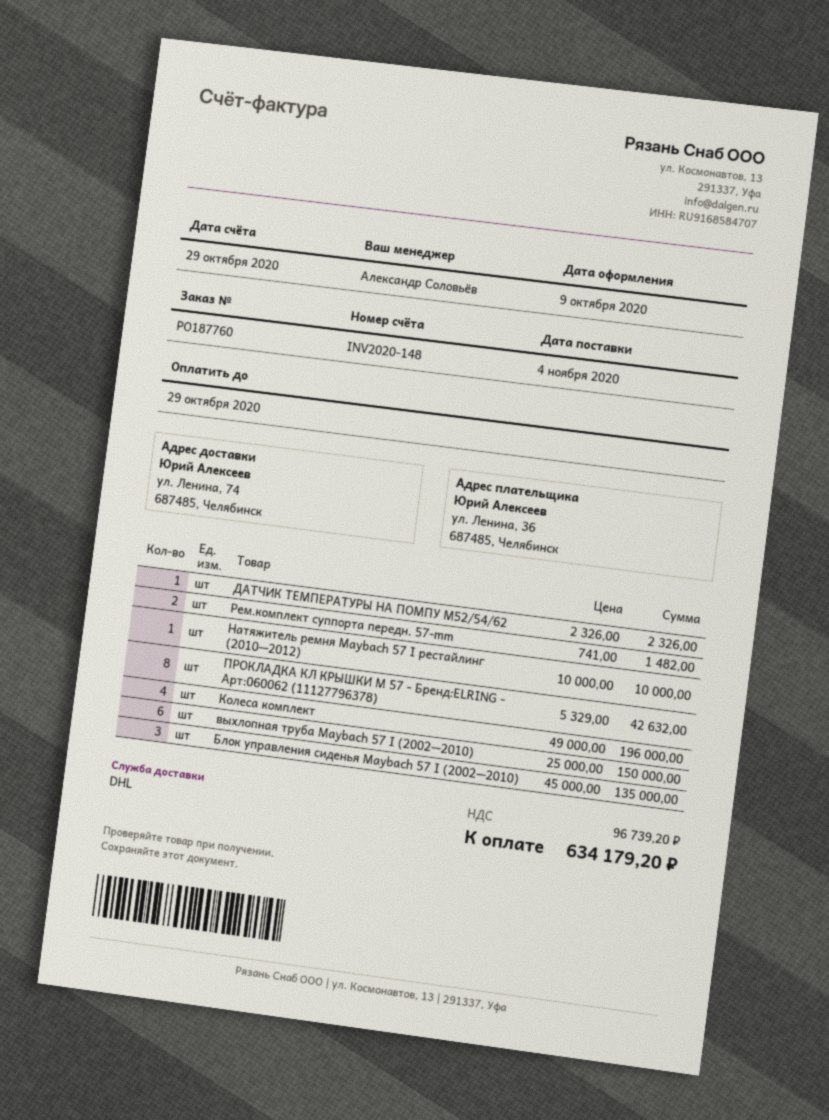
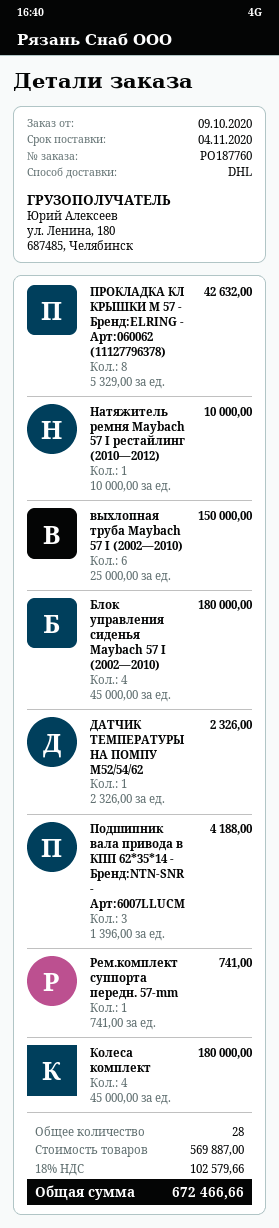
ship to: ул. Ленина, 74, 687485, Челябинск -> ул. Ленина, 180, 687485, Челябинск
Рем.комплект суппорта передн. 57-mm: 2 x 741.00 = 1482.00 -> 1 x 741.00 = 741.00
Колеса комплект: 4 x 49000.00 = 196000.00 -> 4 x 45000.00 = 180000.00
Блок управления сиденья Maybach 57 I (2002—2010): 3 x 45000.00 = 135000.00 -> 4 x 45000.00 = 180000.00
Подшипник вала привода в КПП 62*35*14 - Бренд:NTN-SNR - Арт:6007LLUCM: none -> 3 x 1396.00 = 4188.00
tax: 96739.20 -> 102579.66
total: 634179.20 -> 672466.66

